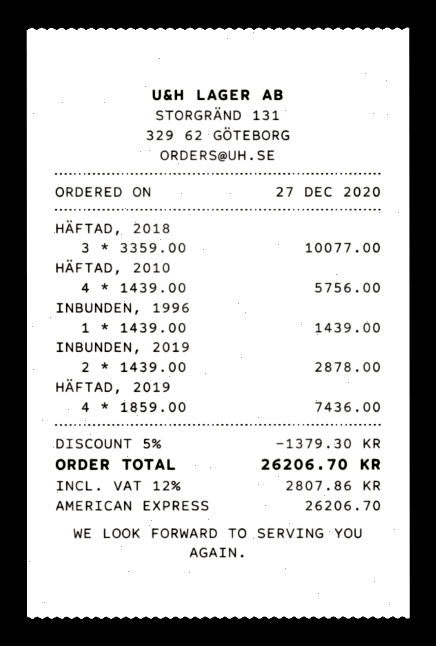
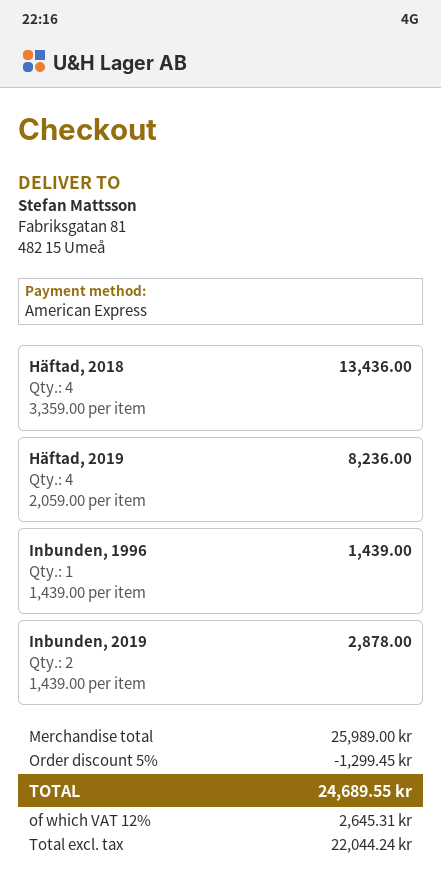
HÄFTAD, 2018: 3 x 3359.00 = 10077.00 -> 4 x 3359.00 = 13436.00
HÄFTAD, 2010: 4 x 1439.00 = 5756.00 -> none
HÄFTAD, 2019: 4 x 1859.00 = 7436.00 -> 4 x 2059.00 = 8236.00
discount: 5% = 1379.30 -> 5% = 1299.45
tax: 12% = 2807.86 -> 12% = 2645.31
total: 26206.70 -> 24689.55

